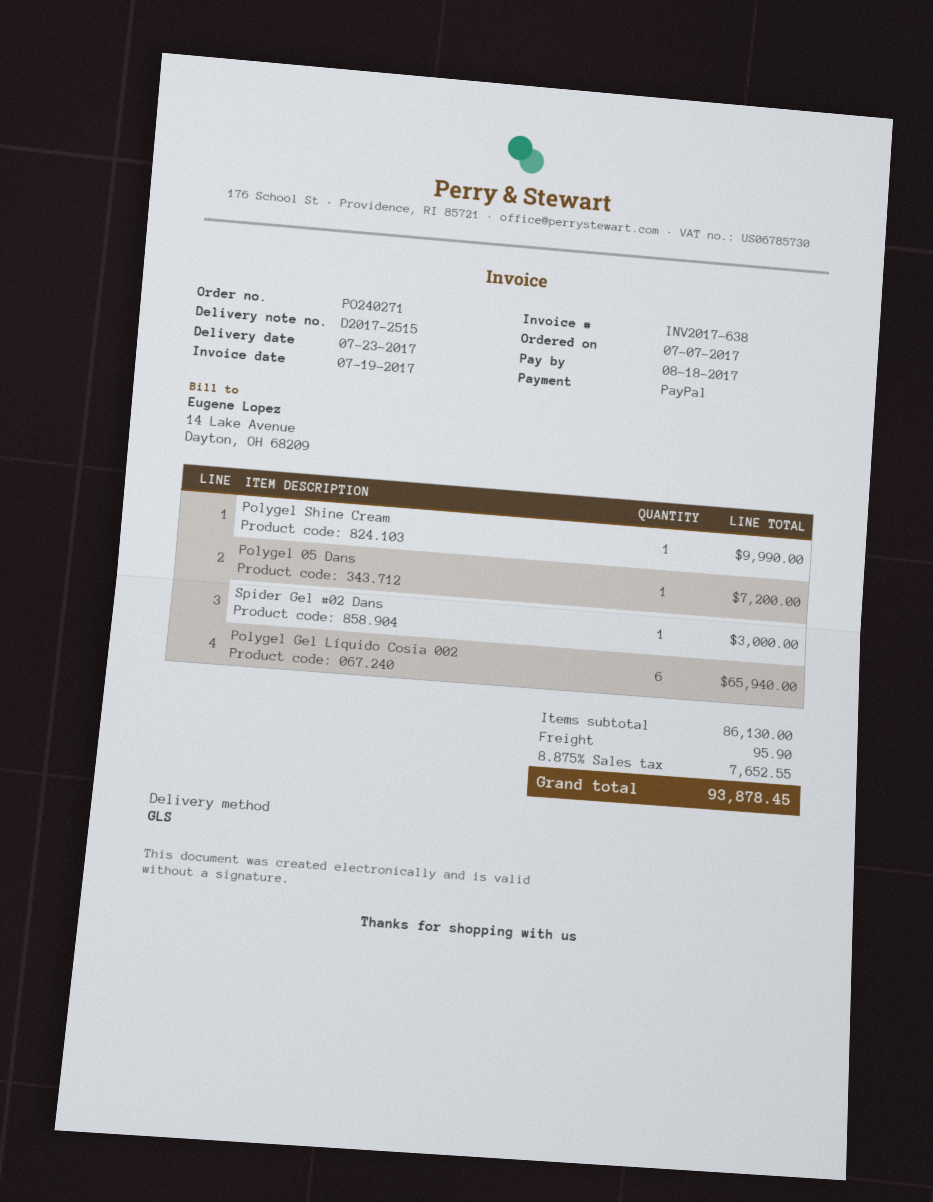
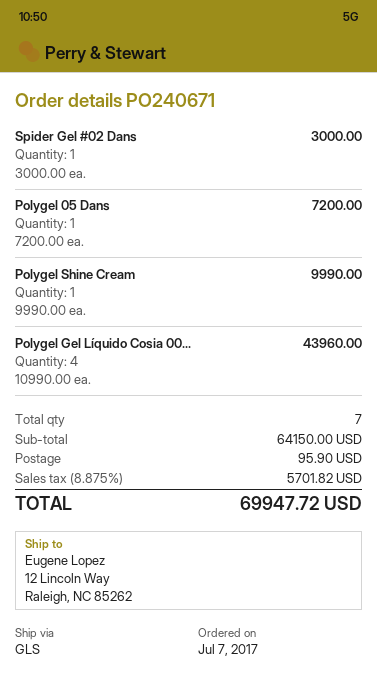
order number: PO240271 -> PO240671
Polygel Gel Líquido Cosia 002: 6 for 65940.00 -> 4 for 43960.00
subtotal: 86130.00 -> 64150.00
tax: 8.875% = 7652.55 -> 8.875% = 5701.82
total: 93878.45 -> 69947.72

